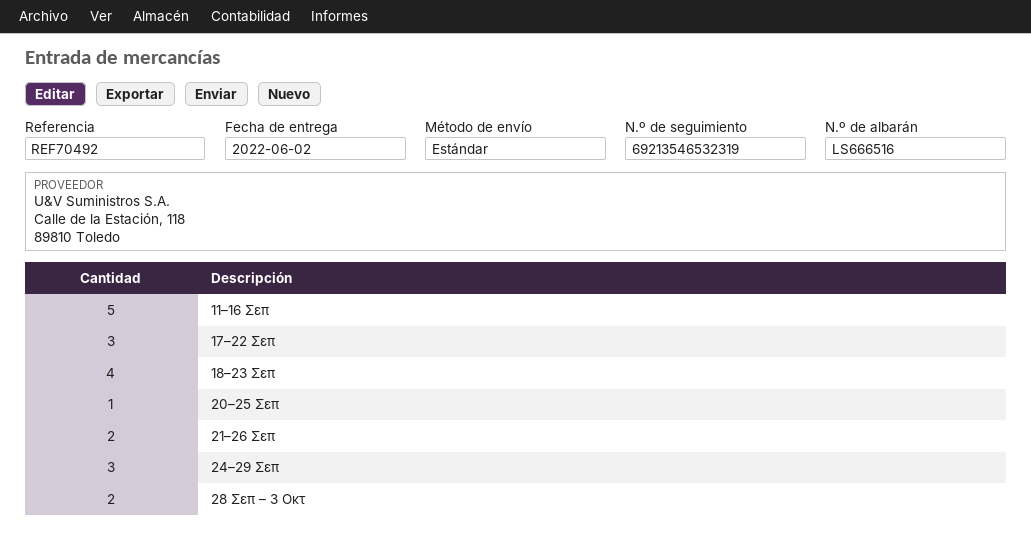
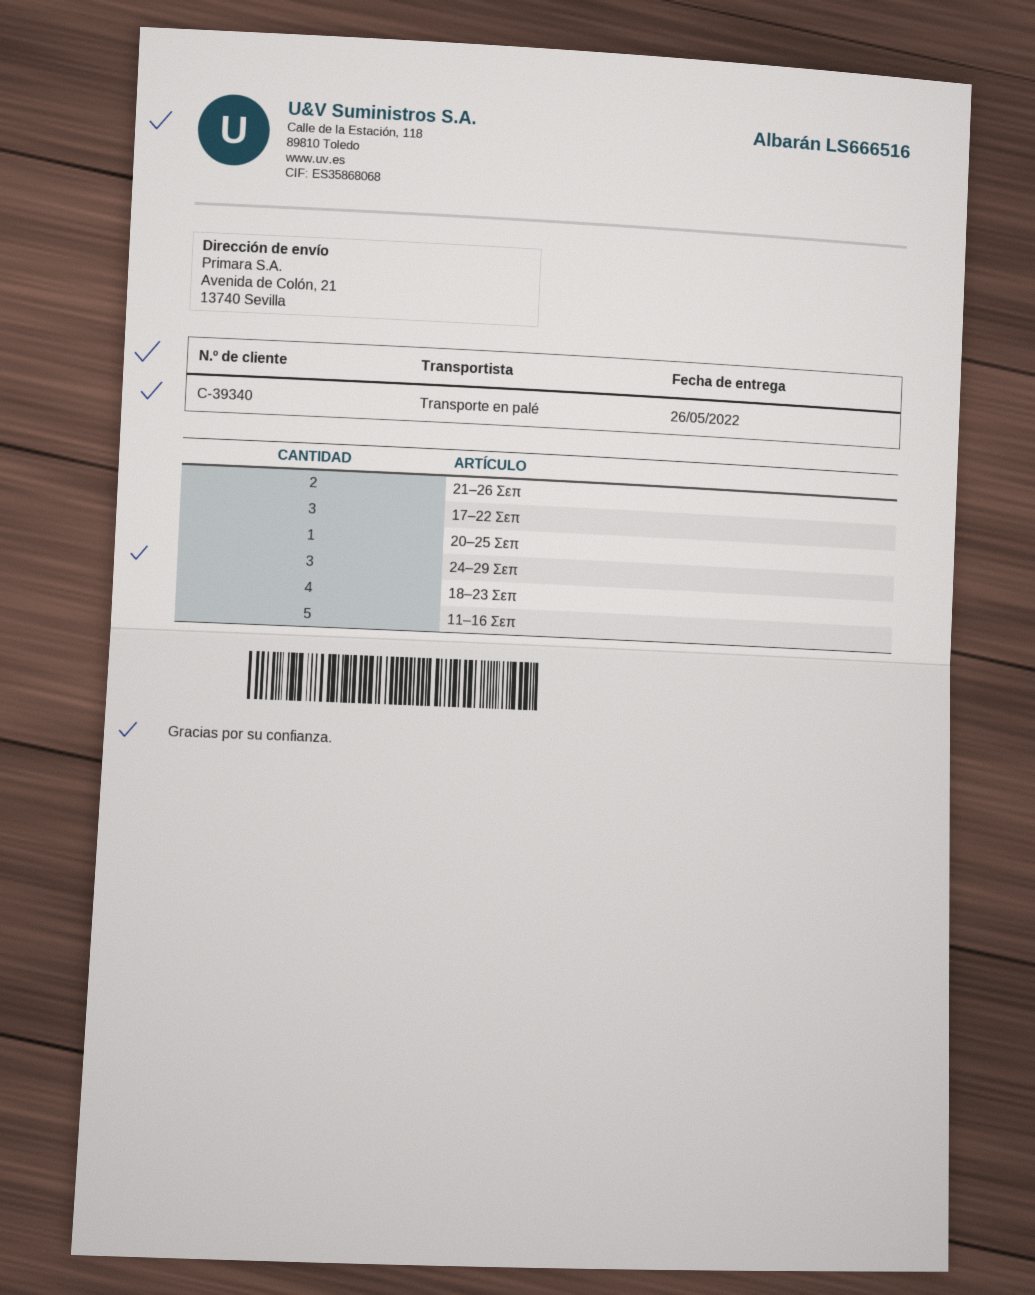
delivery date: 2022-06-02 -> 2022-05-26
shipping method: standard -> pallet freight
28 Σεπ – 3 Οκτ: 2 -> none

